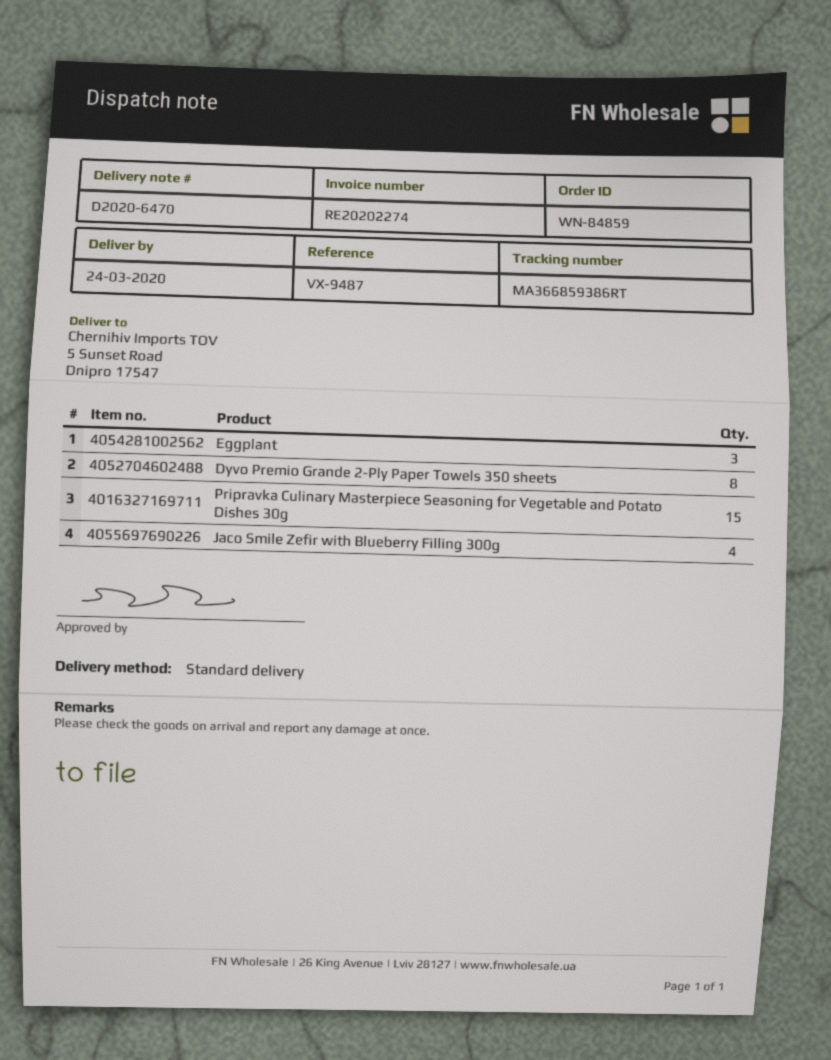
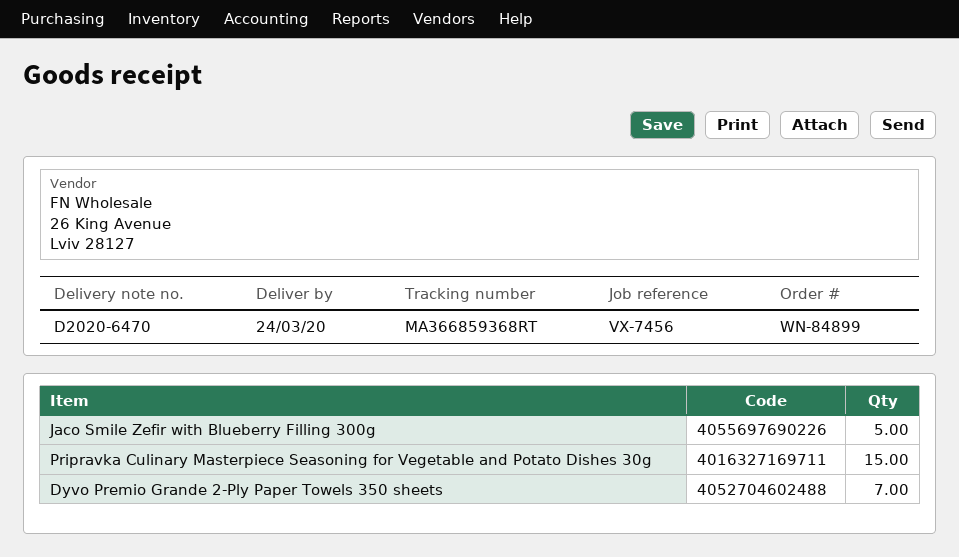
order number: WN-84859 -> WN-84899
reference: VX-9487 -> VX-7456
tracking number: MA366859386RT -> MA366859368RT
Eggplant: 3 -> none
Dyvo Premio Grande 2-Ply Paper Towels 350 sheets: 8 -> 7
Jaco Smile Zefir with Blueberry Filling 300g: 4 -> 5

